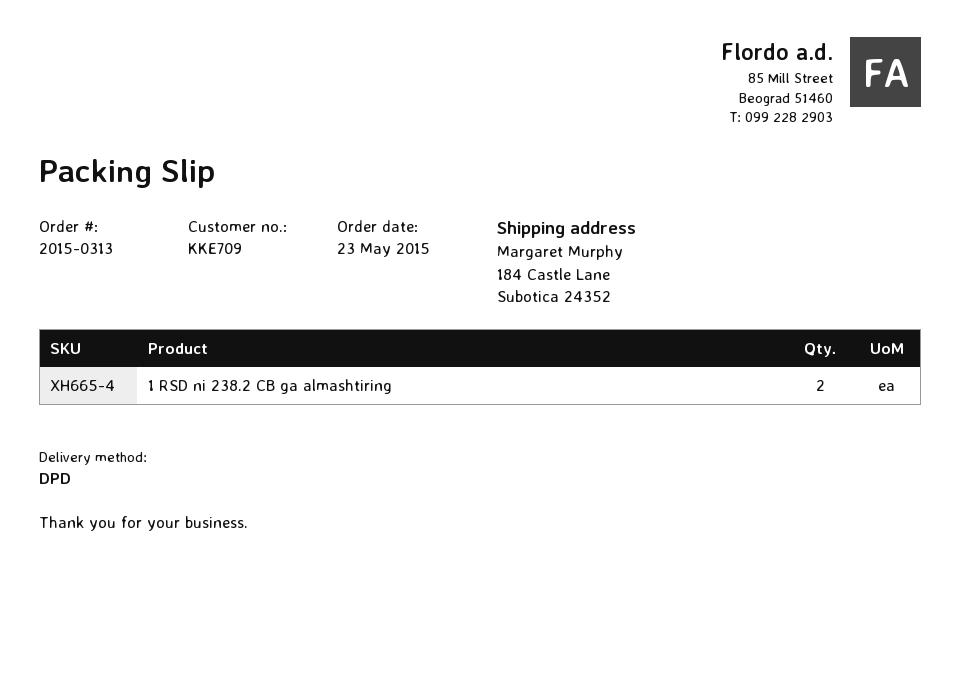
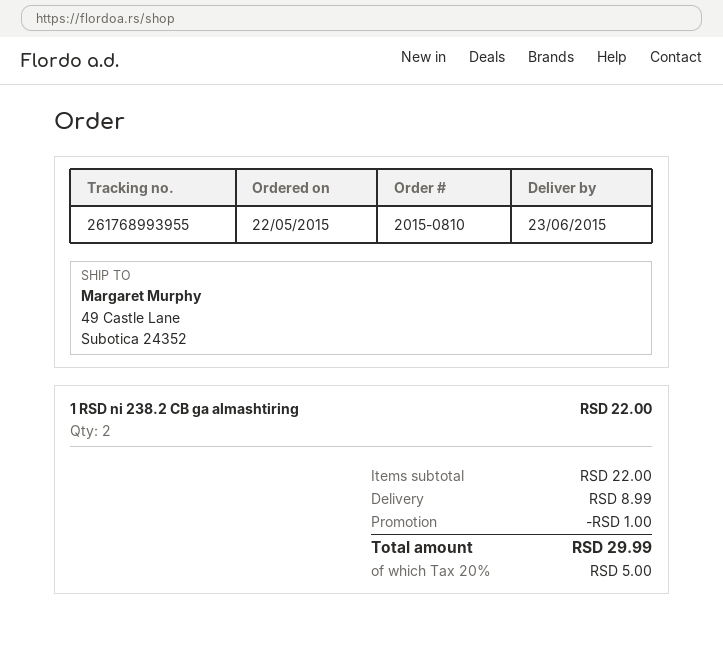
order number: 2015-0313 -> 2015-0810
order date: 2015-05-23 -> 2015-05-22
ship to: 184 Castle Lane, Subotica 24352 -> 49 Castle Lane, Subotica 24352

